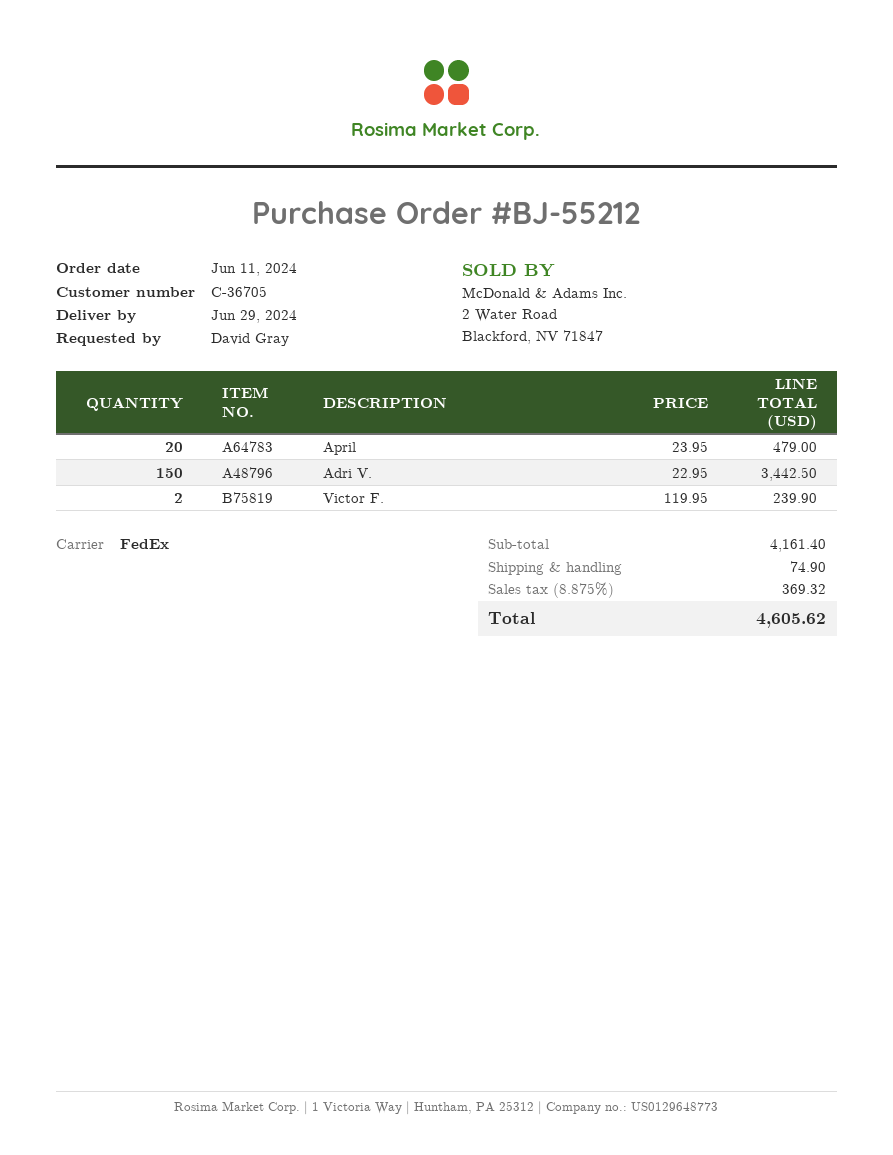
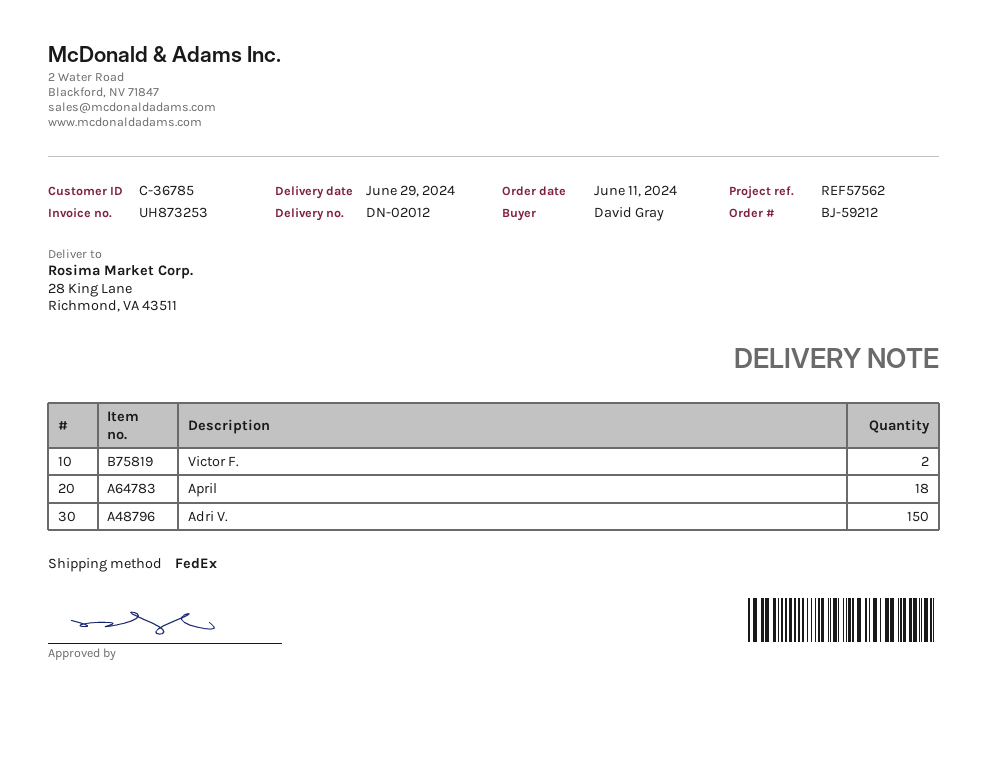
order number: BJ-55212 -> BJ-59212
customer number: C-36705 -> C-36785
April: 20 -> 18

